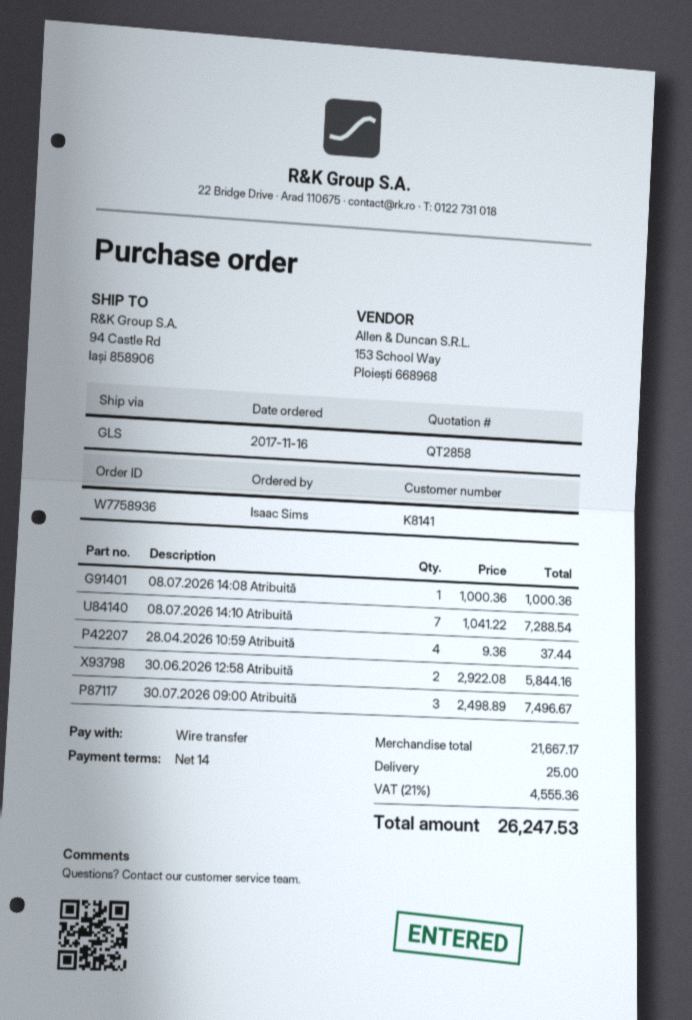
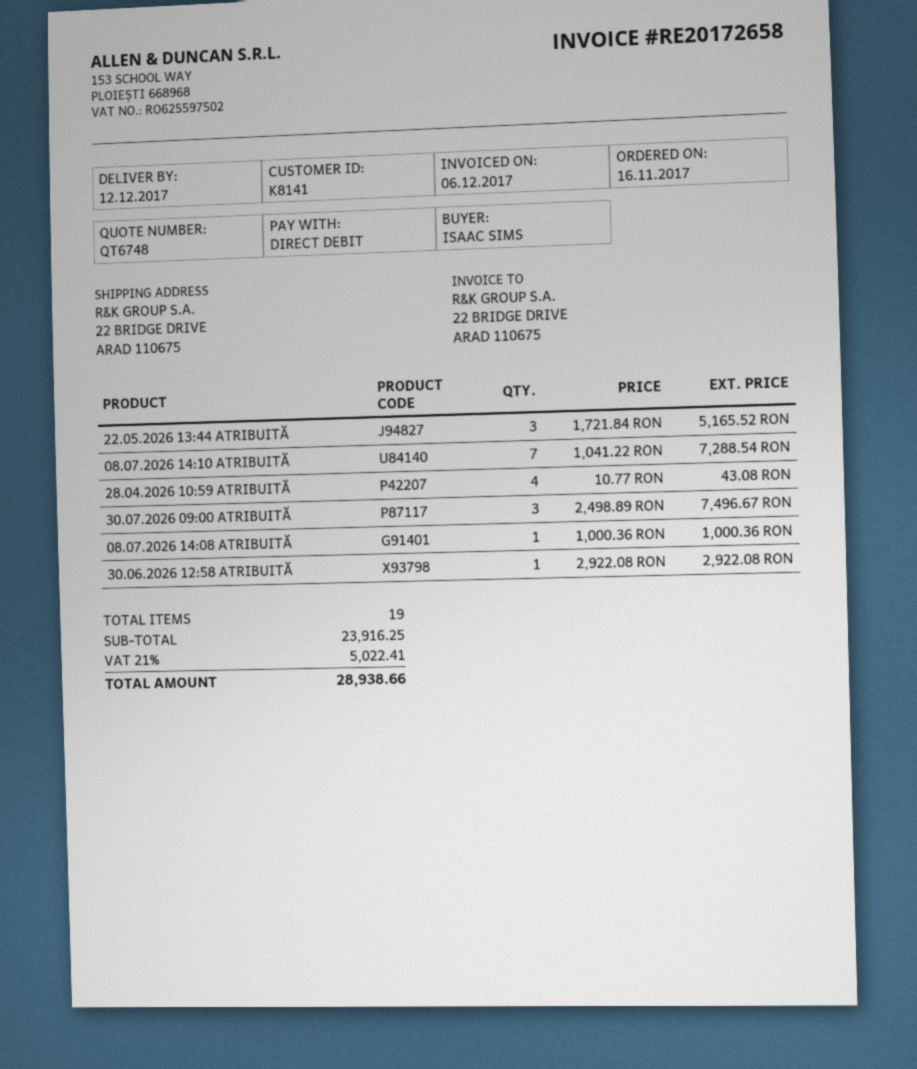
quote number: QT2858 -> QT6748
payment method: bank transfer -> direct debit
ship to: 94 Castle Rd, Iași 858906 -> 22 BRIDGE DRIVE, ARAD 110675
28.04.2026 10:59 Atribuită: 4 x 9.36 = 37.44 -> 4 x 10.77 = 43.08
30.06.2026 12:58 Atribuită: 2 x 2922.08 = 5844.16 -> 1 x 2922.08 = 2922.08
22.05.2026 13:44 ATRIBUITĂ: none -> 3 x 1721.84 = 5165.52
subtotal: 21667.17 -> 23916.25
shipping: 25.00 -> none
tax: 21% = 4555.36 -> 21% = 5022.41
total: 26247.53 -> 28938.66

